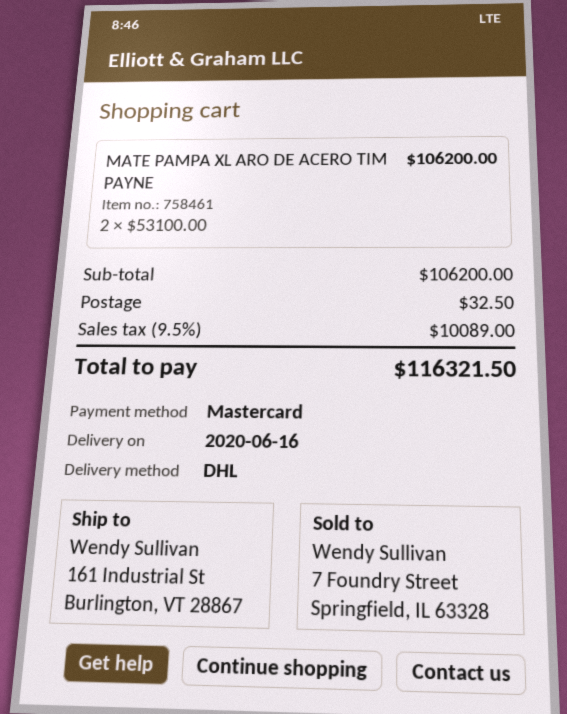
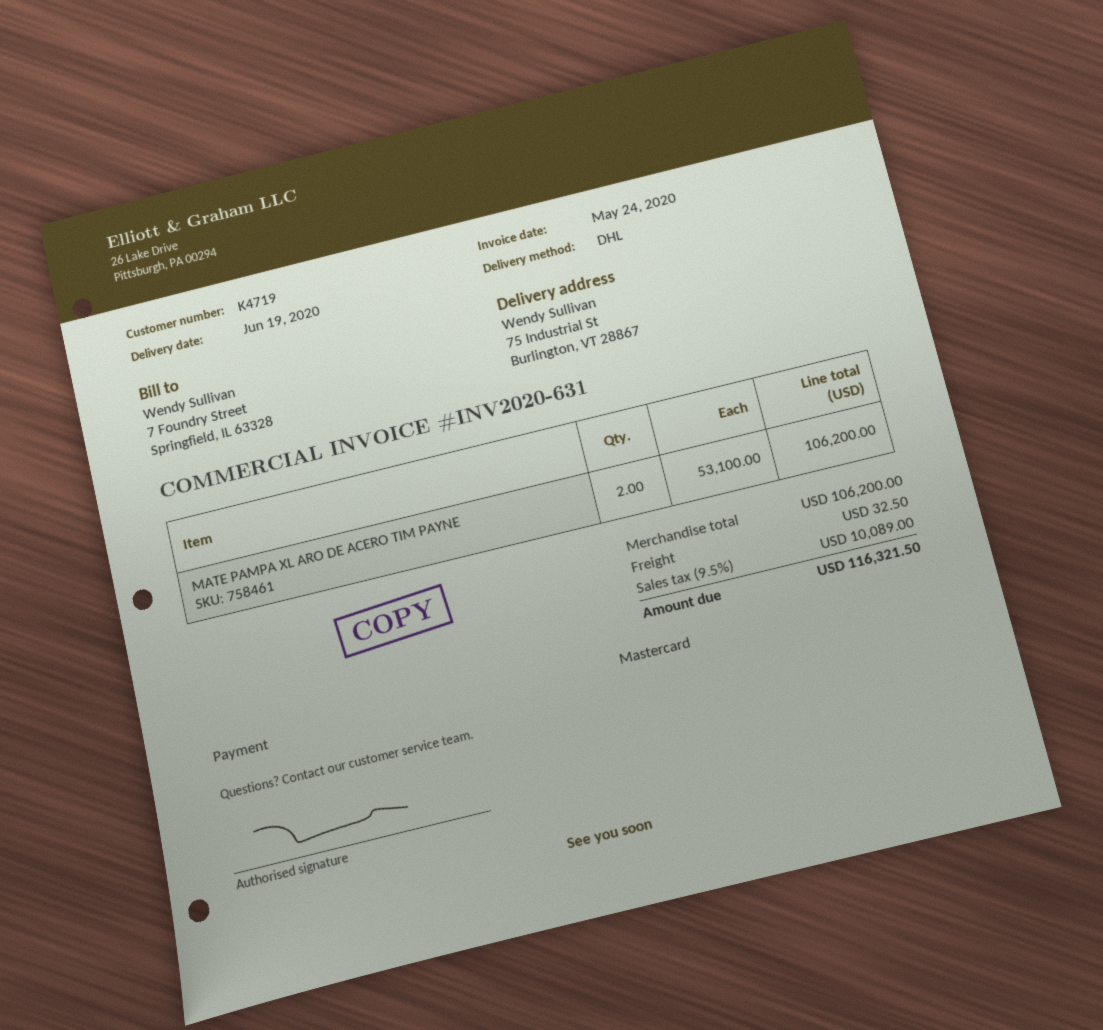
delivery date: 2020-06-16 -> 2020-06-19
ship to: 161 Industrial St, Burlington, VT 28867 -> 75 Industrial St, Burlington, VT 28867

